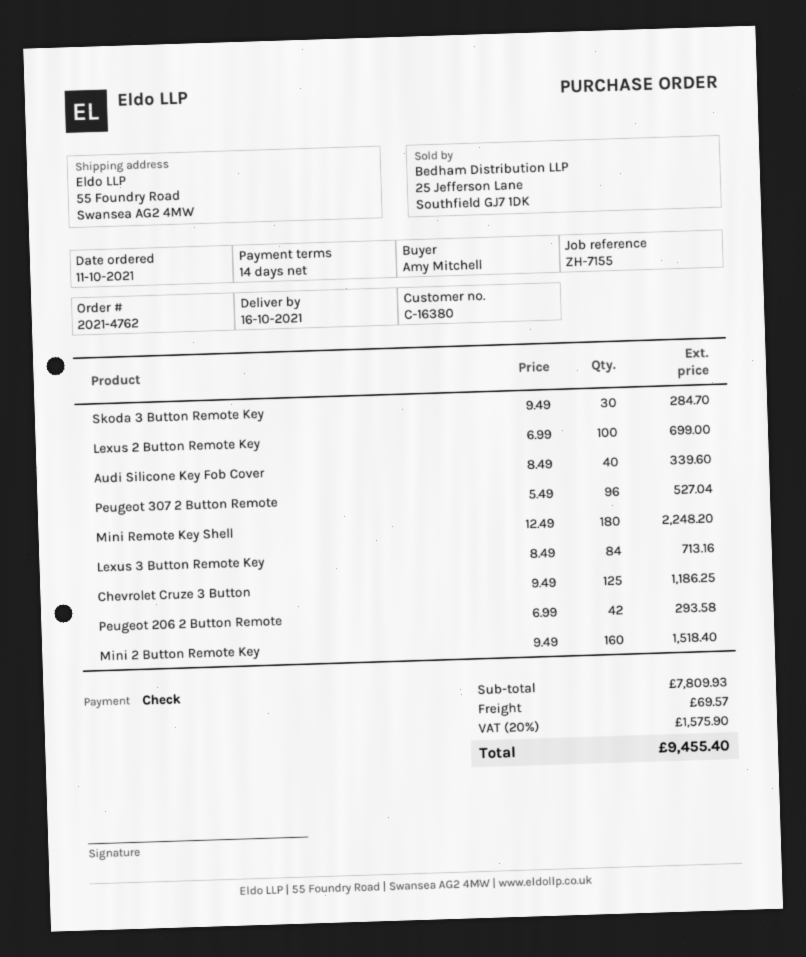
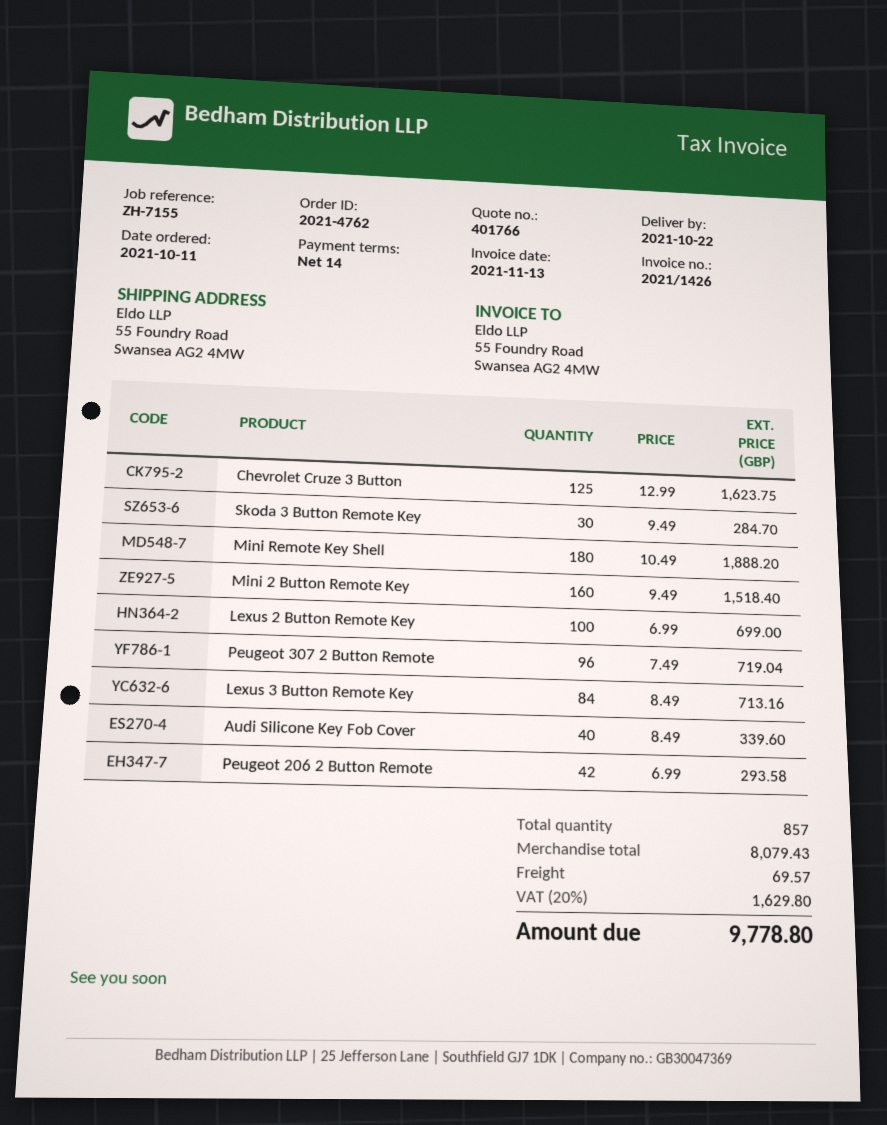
delivery date: 2021-10-16 -> 2021-10-22
Peugeot 307 2 Button Remote: 96 x 5.49 = 527.04 -> 96 x 7.49 = 719.04
Mini Remote Key Shell: 180 x 12.49 = 2248.20 -> 180 x 10.49 = 1888.20
Chevrolet Cruze 3 Button: 125 x 9.49 = 1186.25 -> 125 x 12.99 = 1623.75
subtotal: 7809.93 -> 8079.43
tax: 20% = 1575.90 -> 20% = 1629.80
total: 9455.40 -> 9778.80

